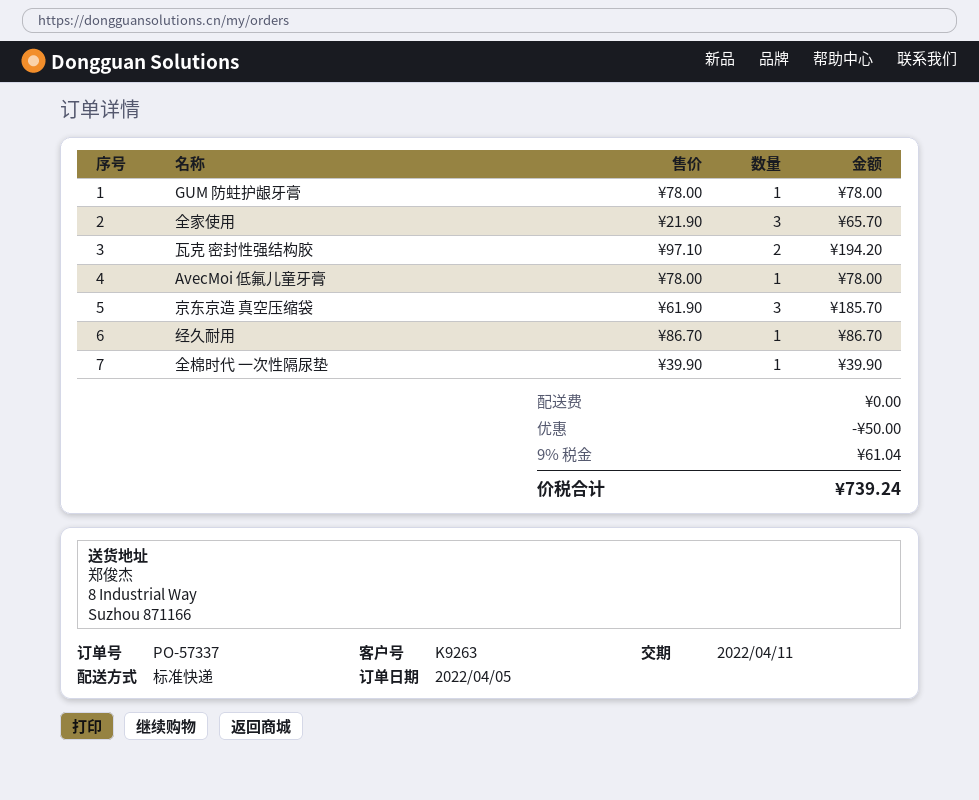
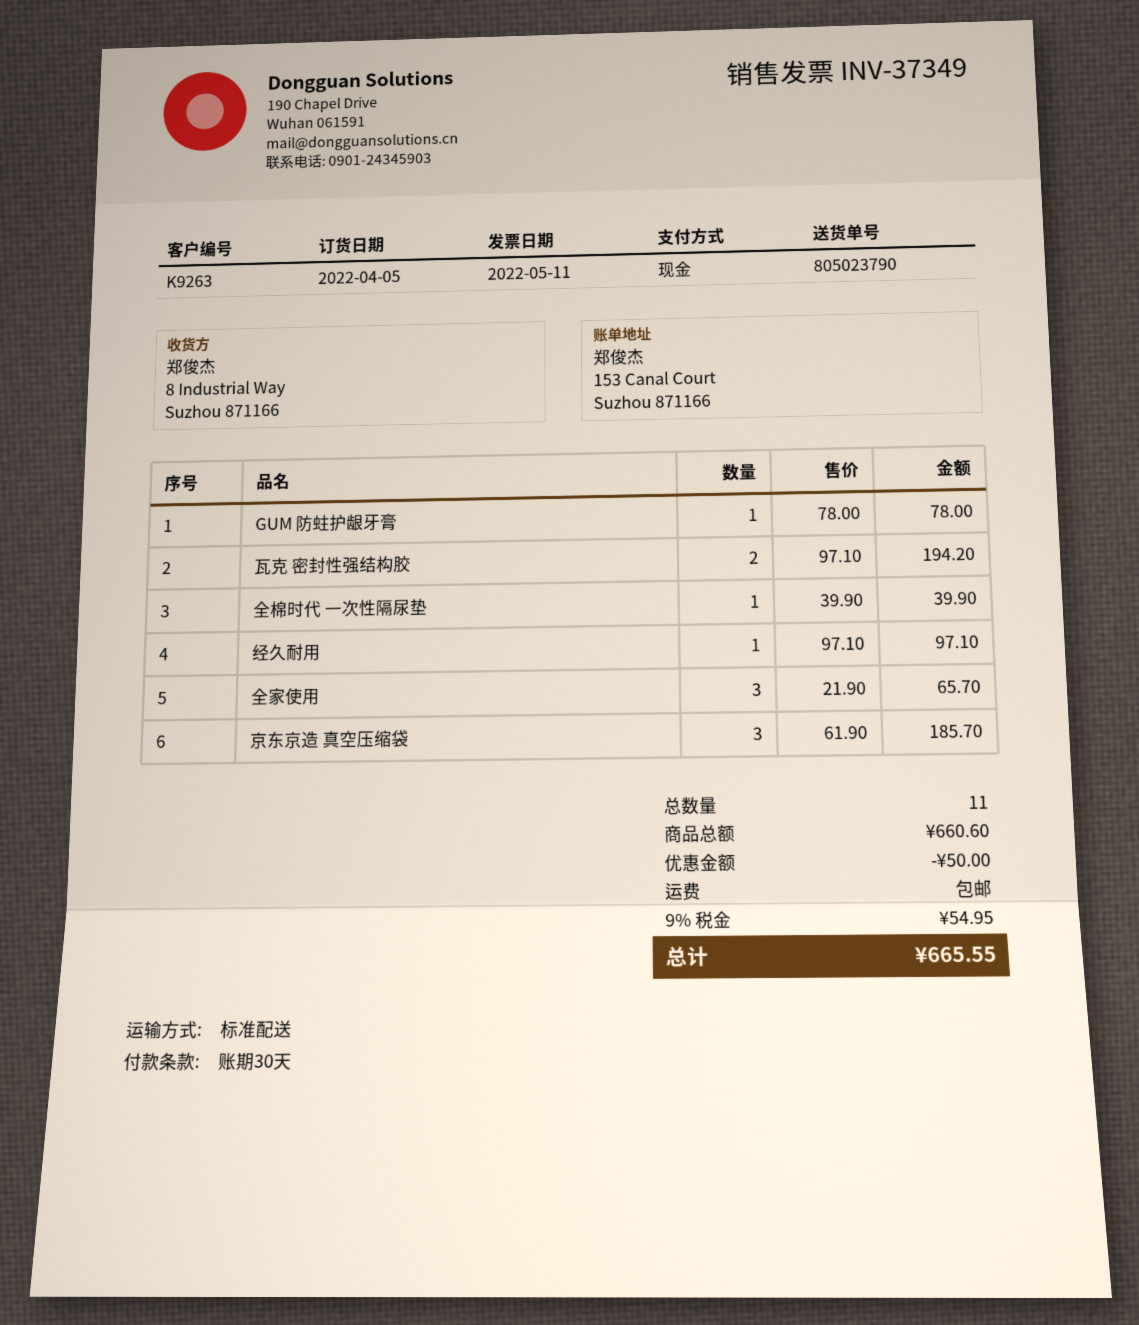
AvecMoi 低氟儿童牙膏: 1 x 78.00 = 78.00 -> none
经久耐用: 1 x 86.70 = 86.70 -> 1 x 97.10 = 97.10
tax: 9% = 61.04 -> 9% = 54.95
total: 739.24 -> 665.55

